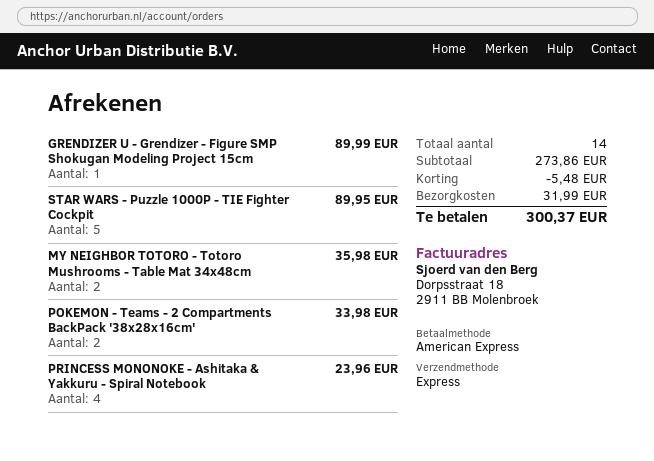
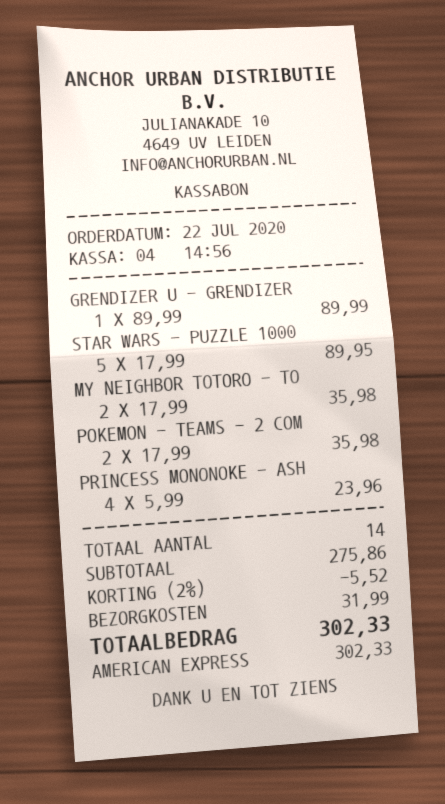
POKEMON - Teams - 2 Compartments BackPack '38x28x16cm': 2 for 33.98 -> 2 for 35.98
subtotal: 273.86 -> 275.86
discount: 5.48 -> 5.52
total: 300.37 -> 302.33

